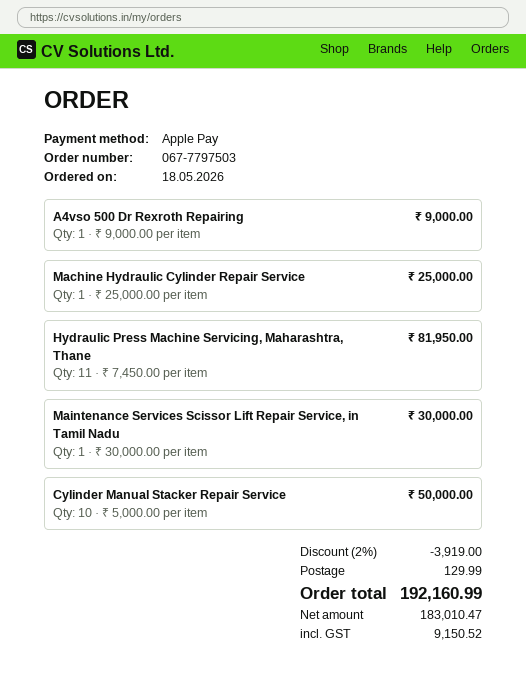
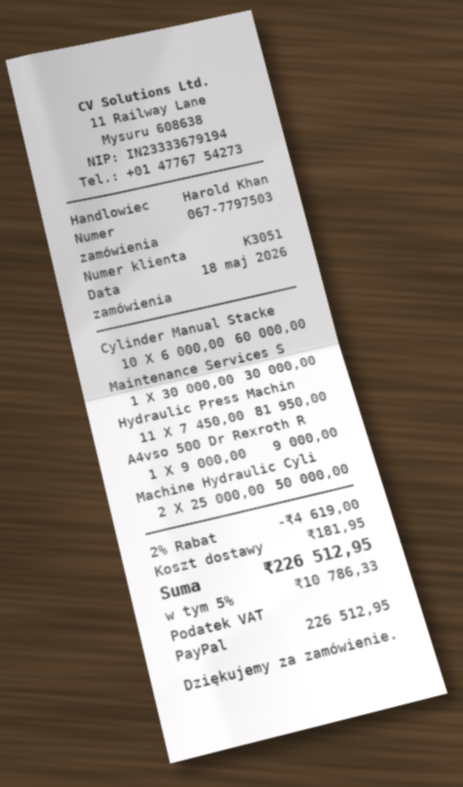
payment method: Apple Pay -> PayPal
Machine Hydraulic Cylinder Repair Service: 1 x 25000.00 = 25000.00 -> 2 x 25000.00 = 50000.00
Cylinder Manual Stacker Repair Service: 10 x 5000.00 = 50000.00 -> 10 x 6000.00 = 60000.00
discount: 2% = 3919.00 -> 2% = 4619.00
shipping: 129.99 -> 181.95
tax: 9150.52 -> 10786.33
total: 192160.99 -> 226512.95

